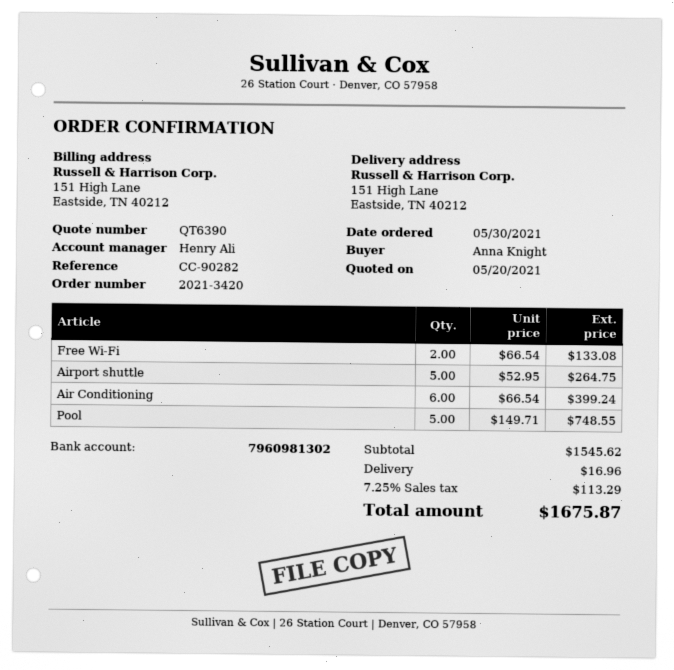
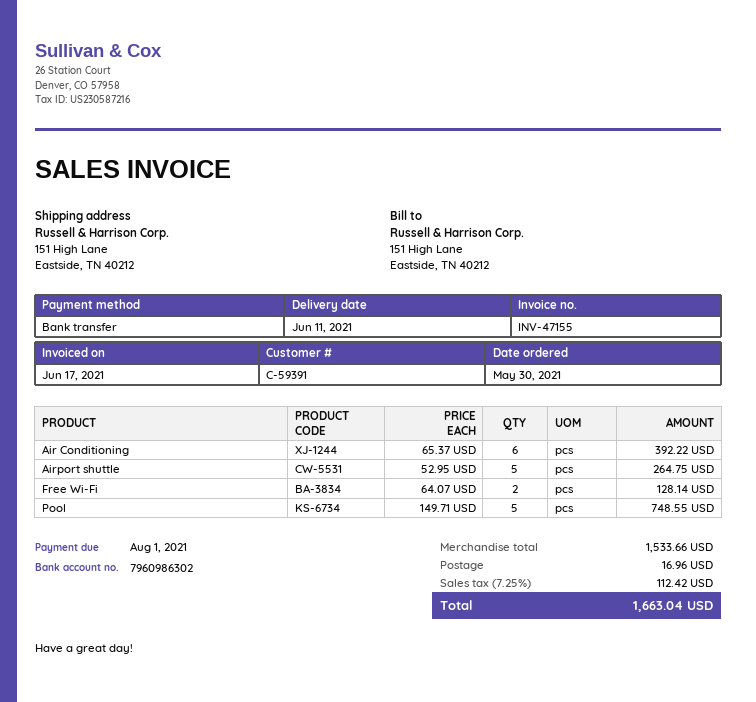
bank account: 7960981302 -> 7960986302
Free Wi-Fi: 2 x 66.54 = 133.08 -> 2 x 64.07 = 128.14
Air Conditioning: 6 x 66.54 = 399.24 -> 6 x 65.37 = 392.22
subtotal: 1545.62 -> 1533.66
tax: 7.25% = 113.29 -> 7.25% = 112.42
total: 1675.87 -> 1663.04

